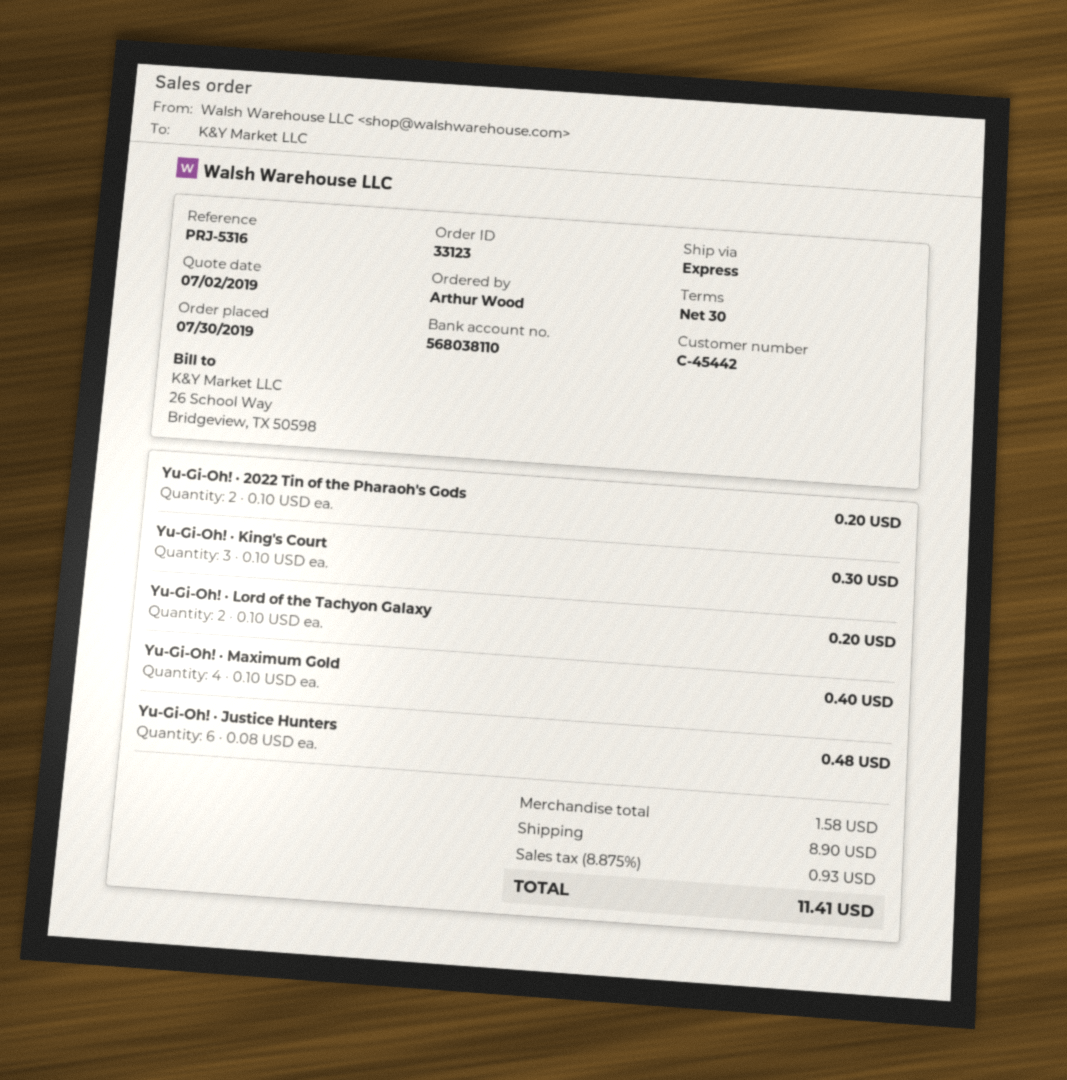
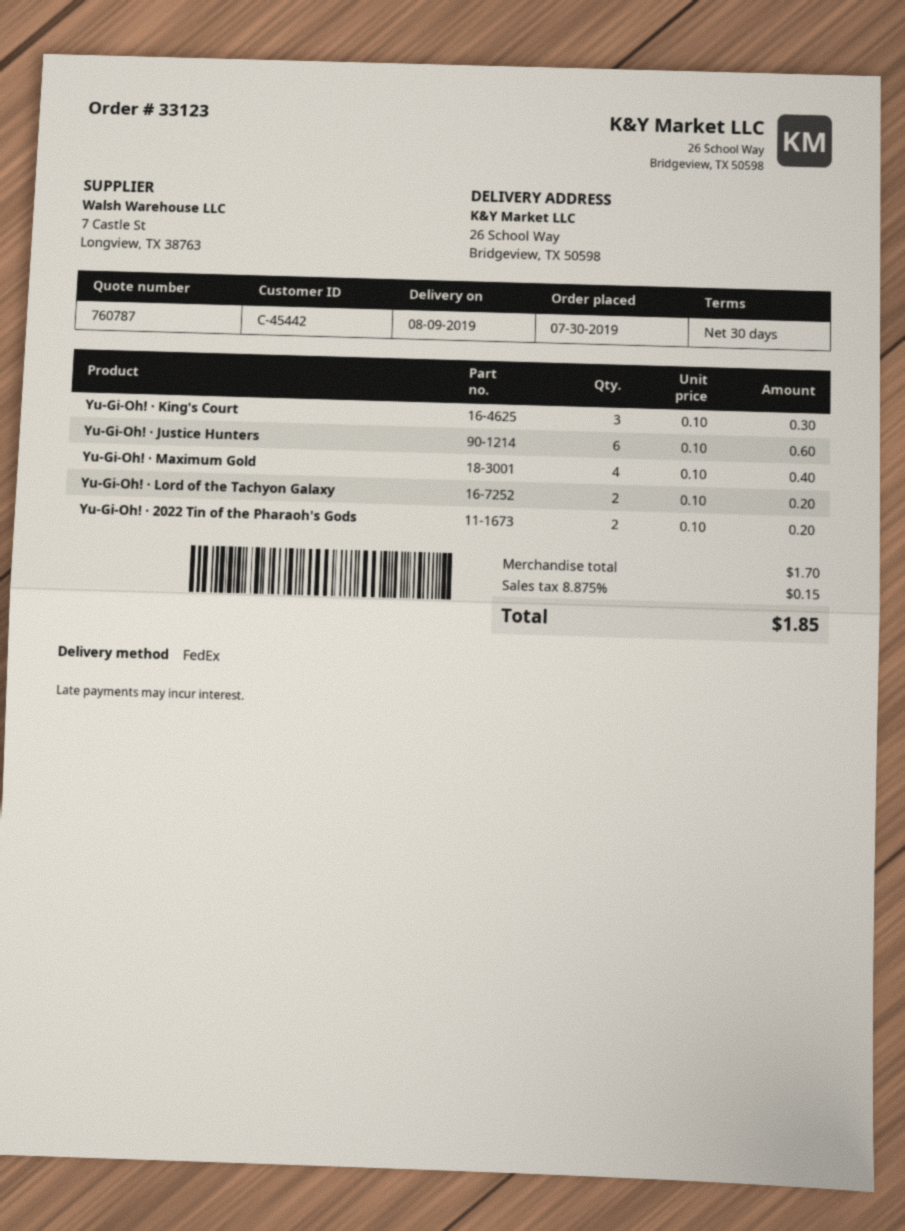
shipping method: express -> FedEx
Yu-Gi-Oh! · Justice Hunters: 6 x 0.08 = 0.48 -> 6 x 0.10 = 0.60
subtotal: 1.58 -> 1.70
shipping: 8.90 -> none
tax: 8.875% = 0.93 -> 8.875% = 0.15
total: 11.41 -> 1.85

